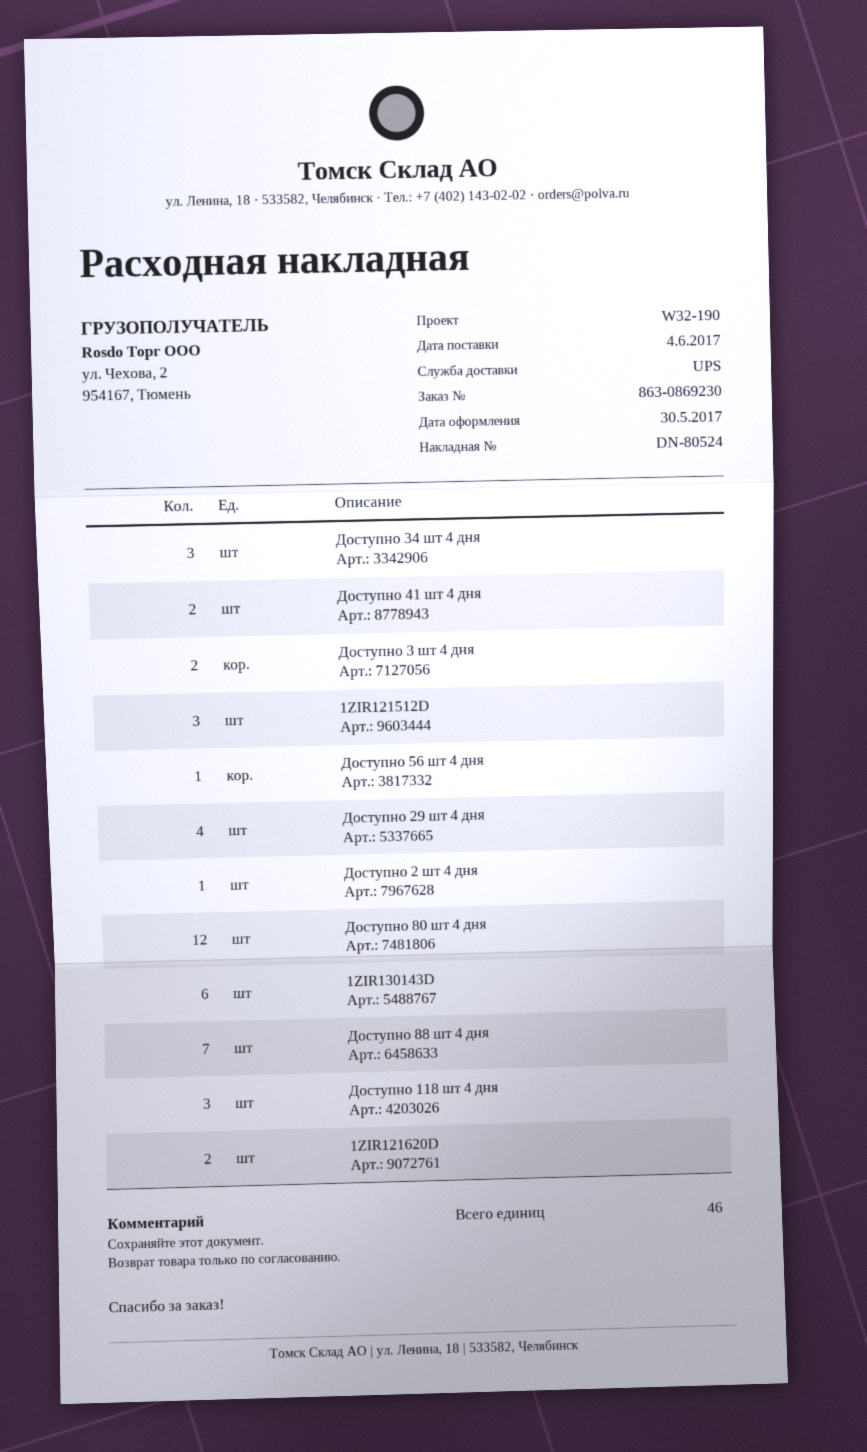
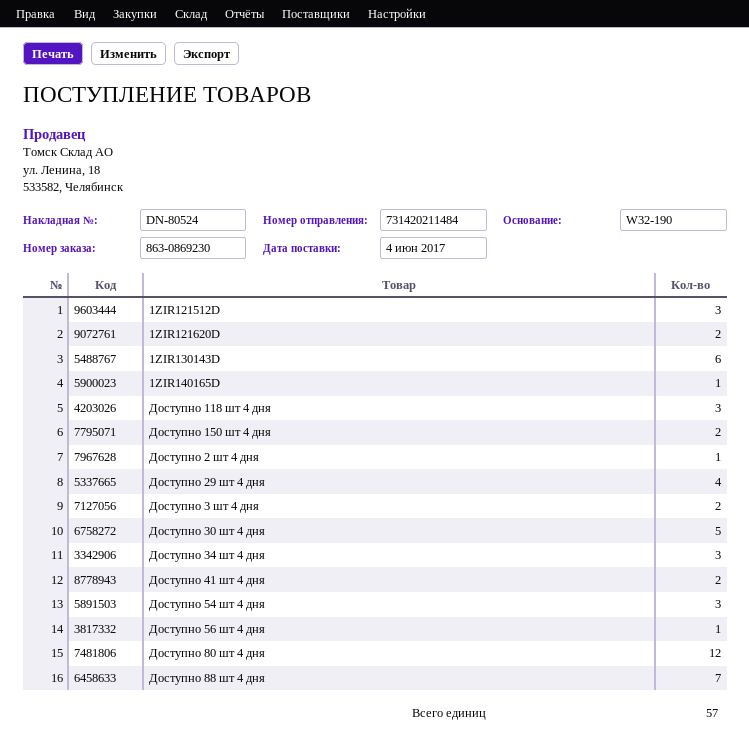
1ZIR140165D: none -> 1
Доступно 150 шт 4 дня: none -> 2
Доступно 30 шт 4 дня: none -> 5
Доступно 54 шт 4 дня: none -> 3
total quantity: 46 -> 57

